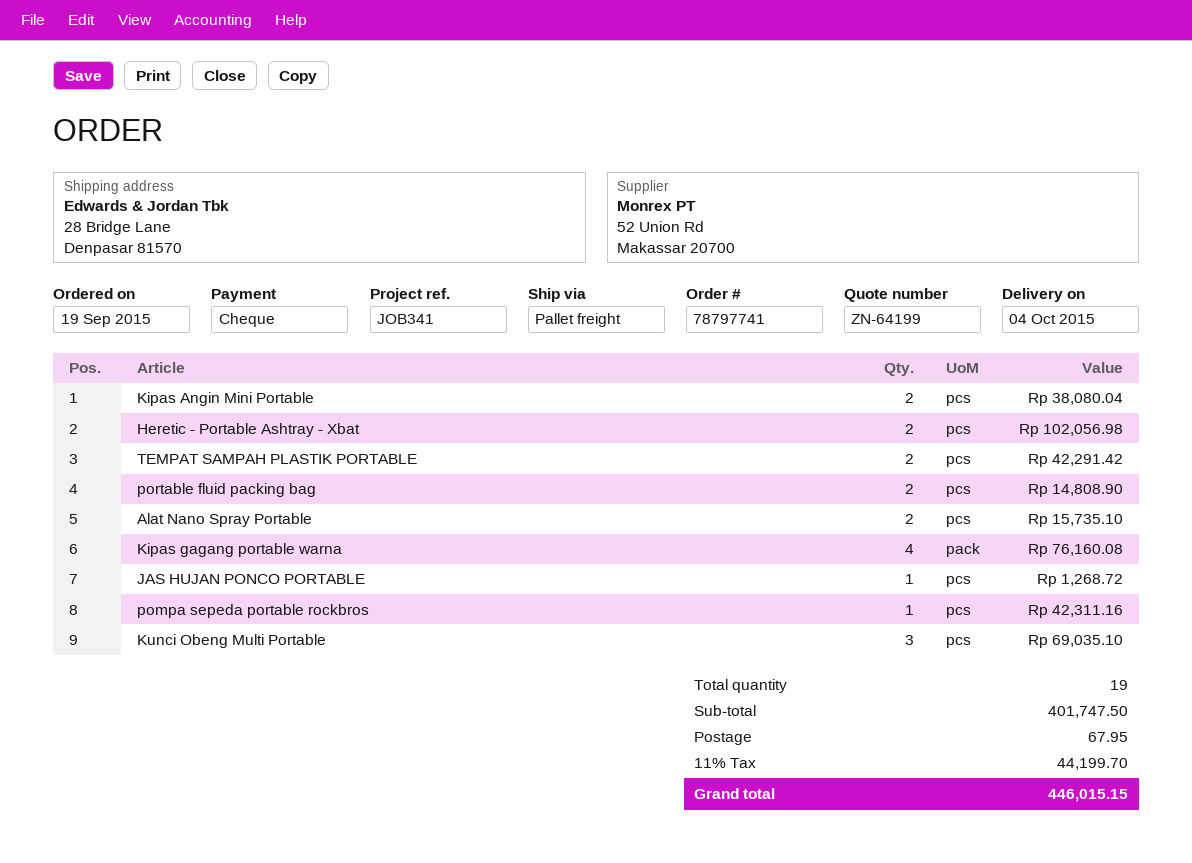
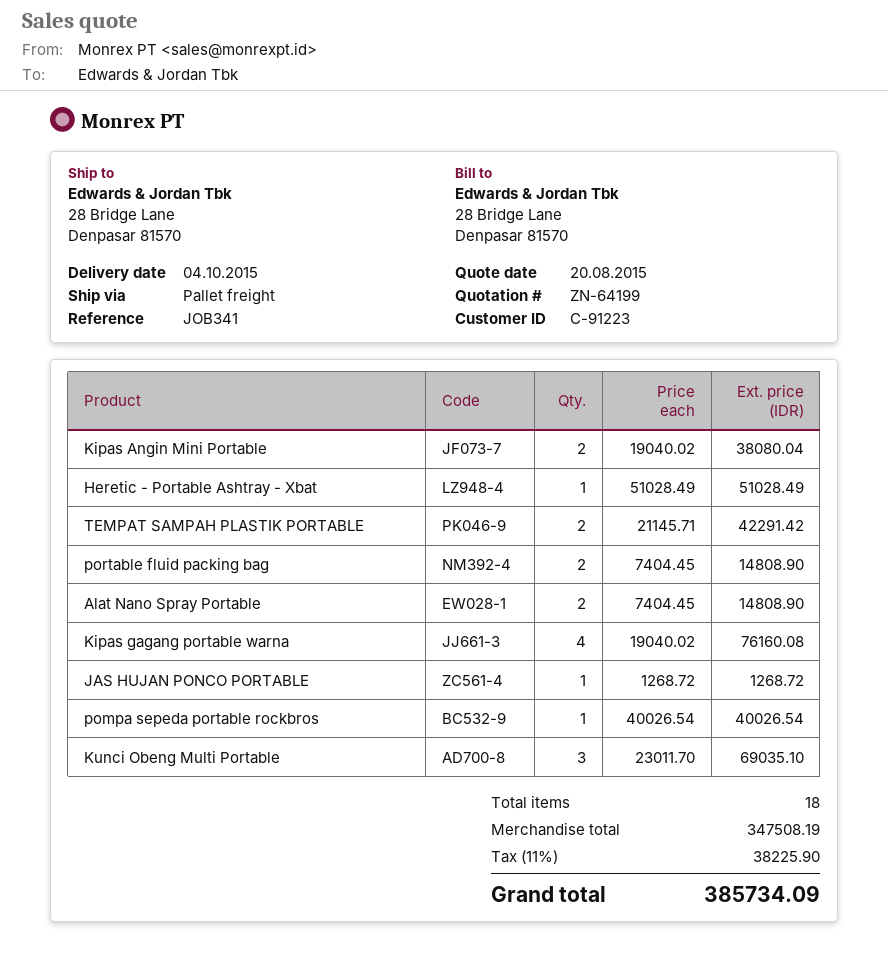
Heretic - Portable Ashtray - Xbat: 2 for 102056.98 -> 1 for 51028.49
Alat Nano Spray Portable: 2 for 15735.10 -> 2 for 14808.90
pompa sepeda portable rockbros: 1 for 42311.16 -> 1 for 40026.54
total quantity: 19 -> 18
subtotal: 401747.50 -> 347508.19
shipping: 67.95 -> none
tax: 11% = 44199.70 -> 11% = 38225.90
total: 446015.15 -> 385734.09

